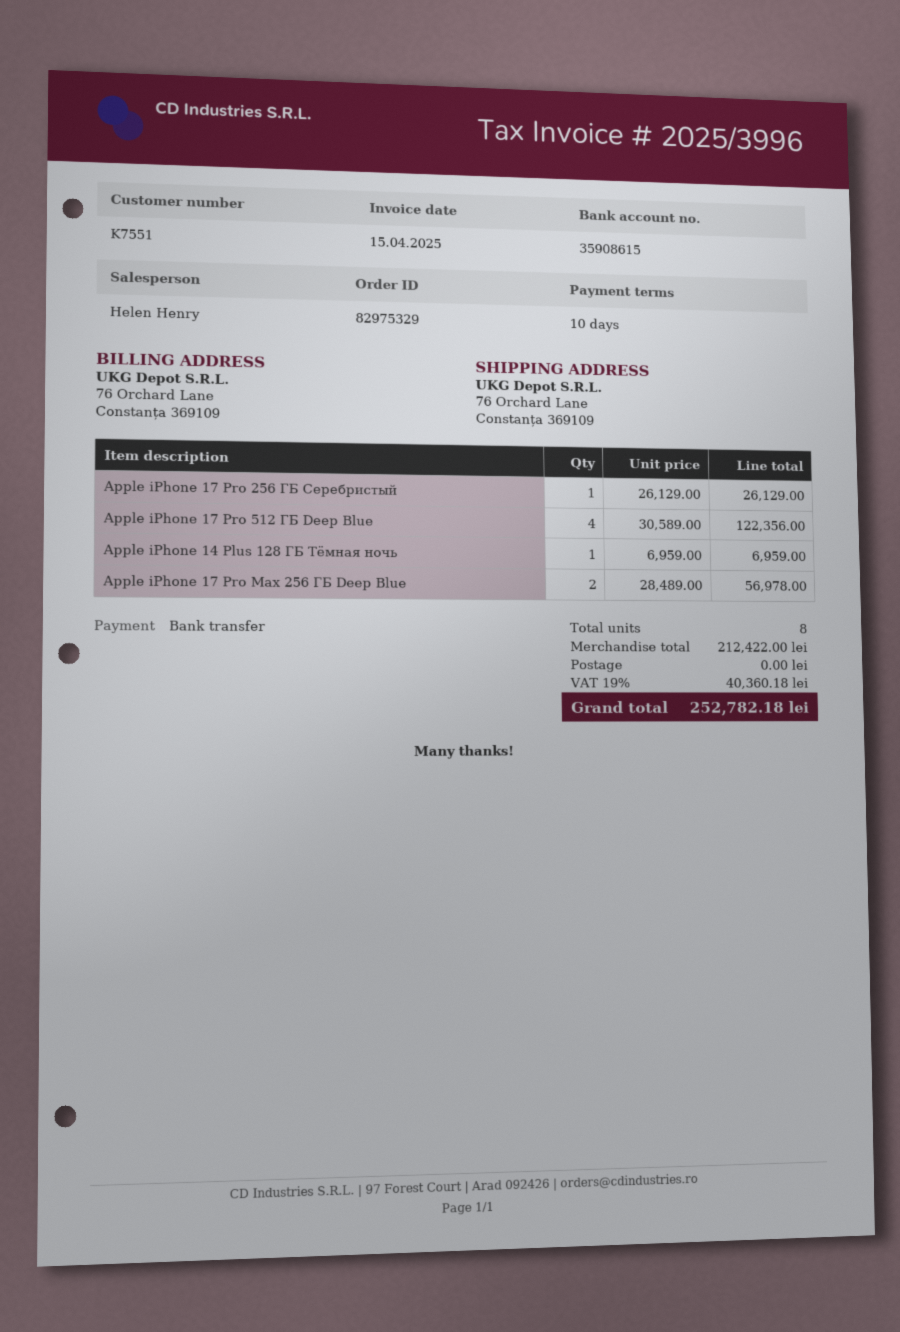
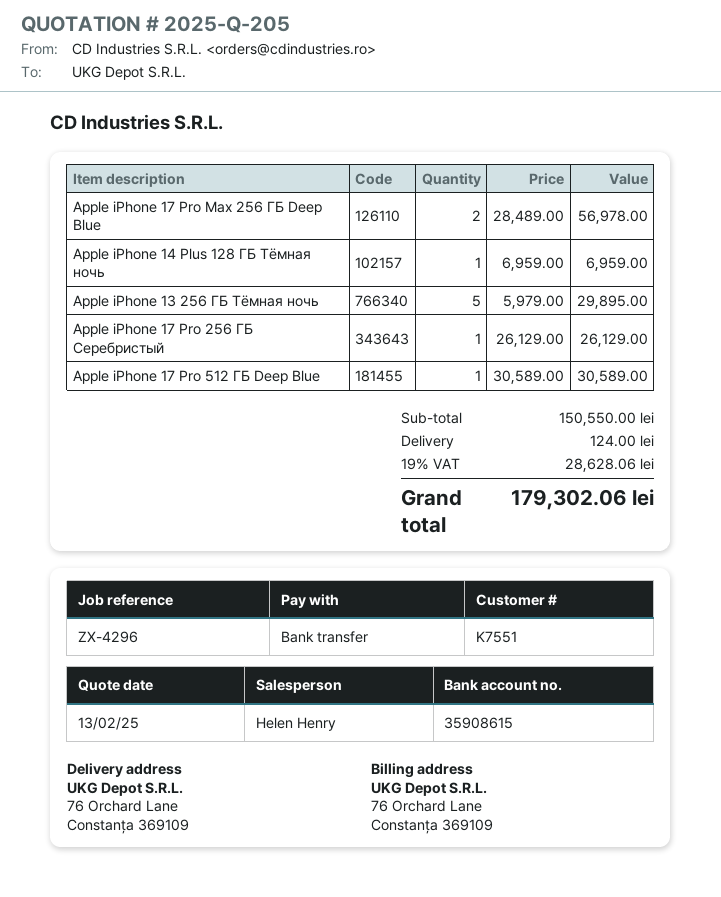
Apple iPhone 17 Pro 512 ГБ Deep Blue: 4 x 30589.00 = 122356.00 -> 1 x 30589.00 = 30589.00
Apple iPhone 13 256 ГБ Тёмная ночь: none -> 5 x 5979.00 = 29895.00
subtotal: 212422.00 -> 150550.00
shipping: 0.00 -> 124.00
tax: 19% = 40360.18 -> 19% = 28628.06
total: 252782.18 -> 179302.06

